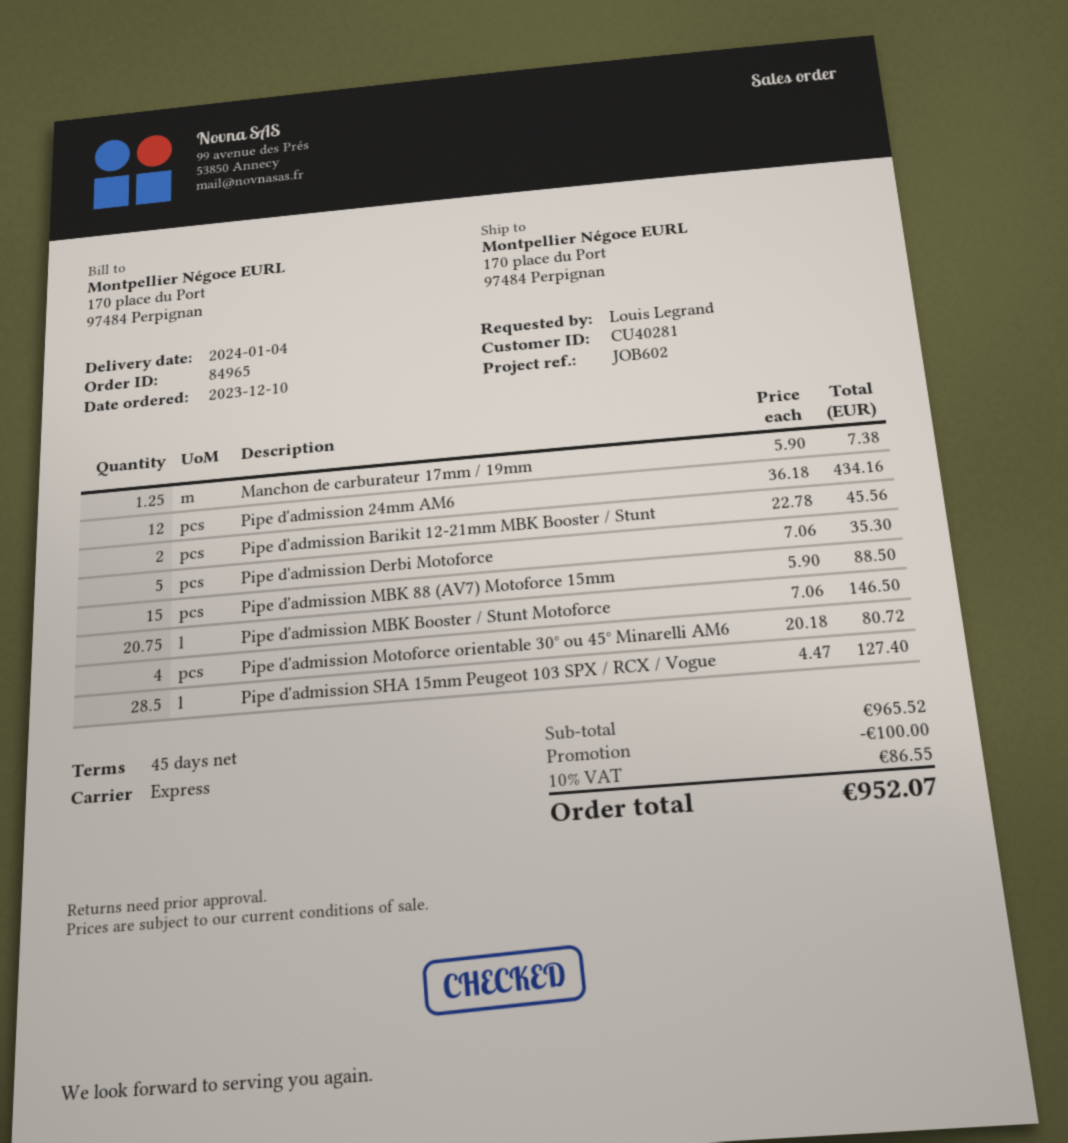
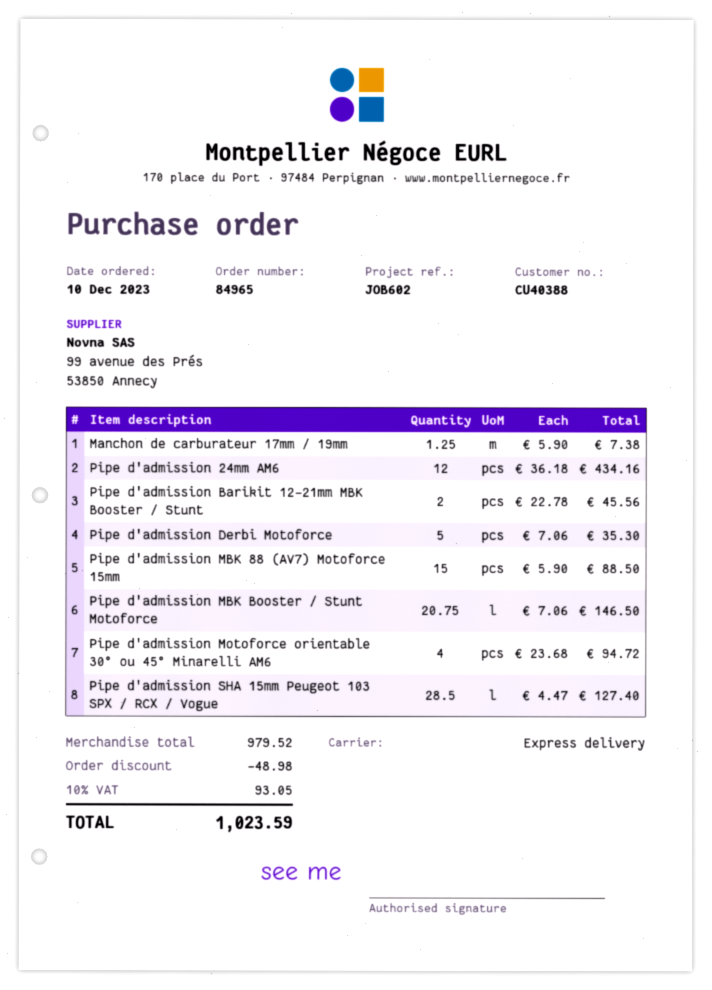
customer number: CU40281 -> CU40388
Pipe d'admission Motoforce orientable 30° ou 45° Minarelli AM6: 4 x 20.18 = 80.72 -> 4 x 23.68 = 94.72
subtotal: 965.52 -> 979.52
discount: 100.00 -> 48.98
tax: 10% = 86.55 -> 10% = 93.05
total: 952.07 -> 1023.59

